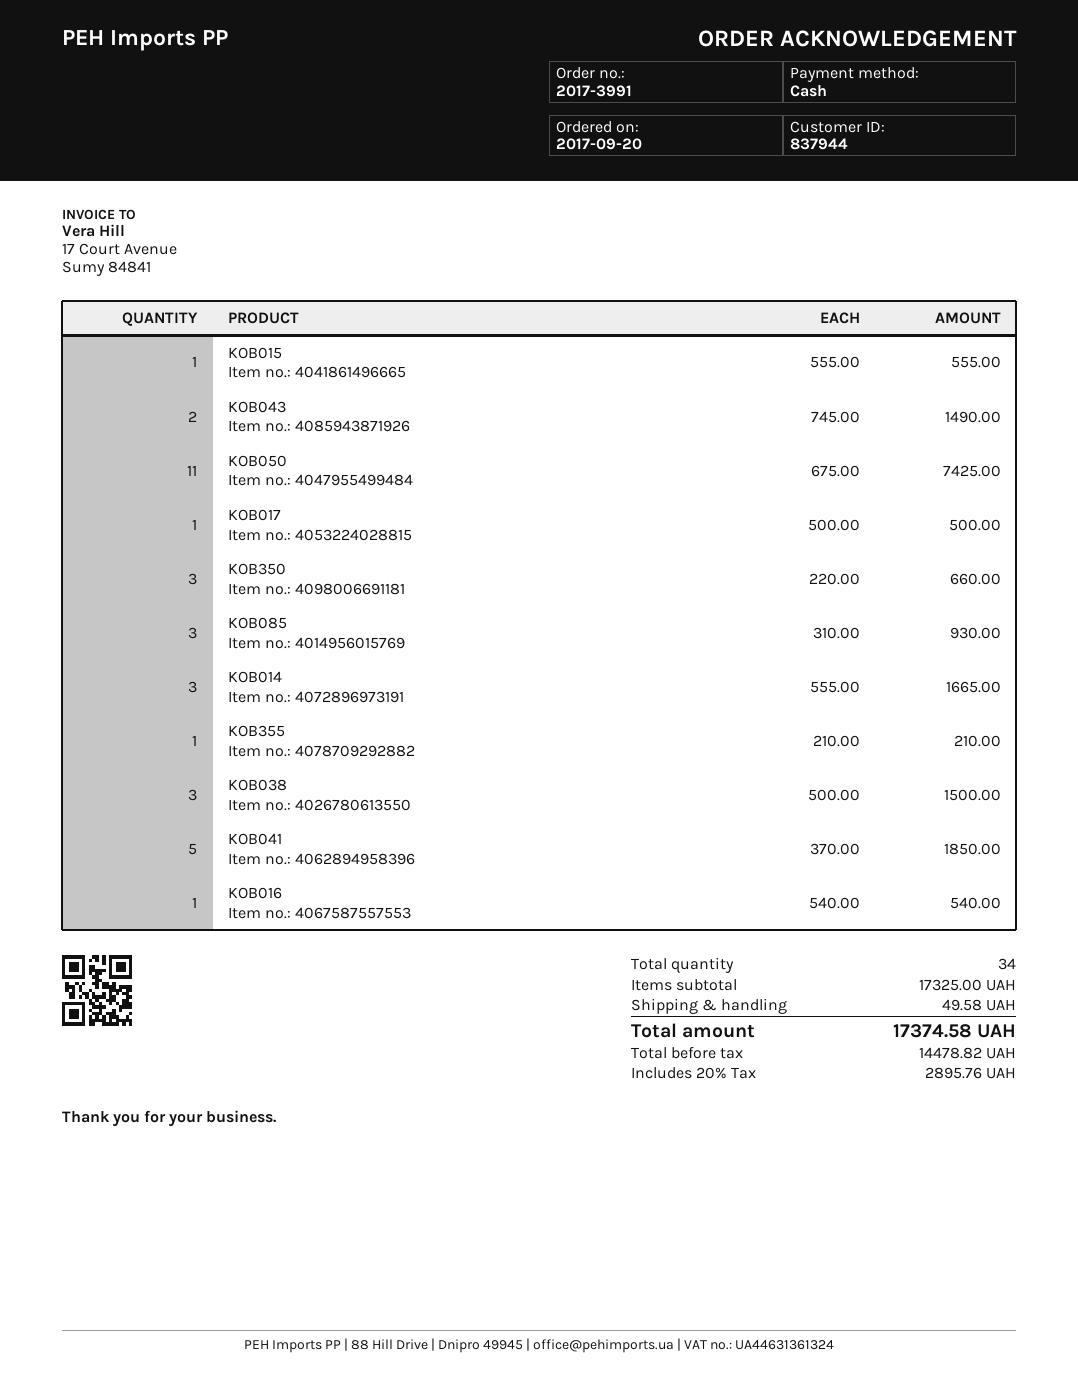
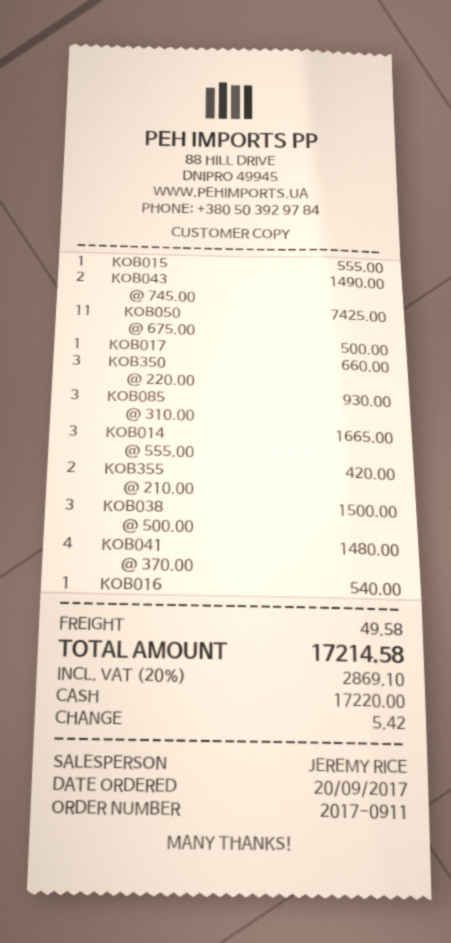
order number: 2017-3991 -> 2017-0911
KOB355: 1 x 210.00 = 210.00 -> 2 x 210.00 = 420.00
KOB041: 5 x 370.00 = 1850.00 -> 4 x 370.00 = 1480.00
tax: 20% = 2895.76 -> 20% = 2869.10
total: 17374.58 -> 17214.58

